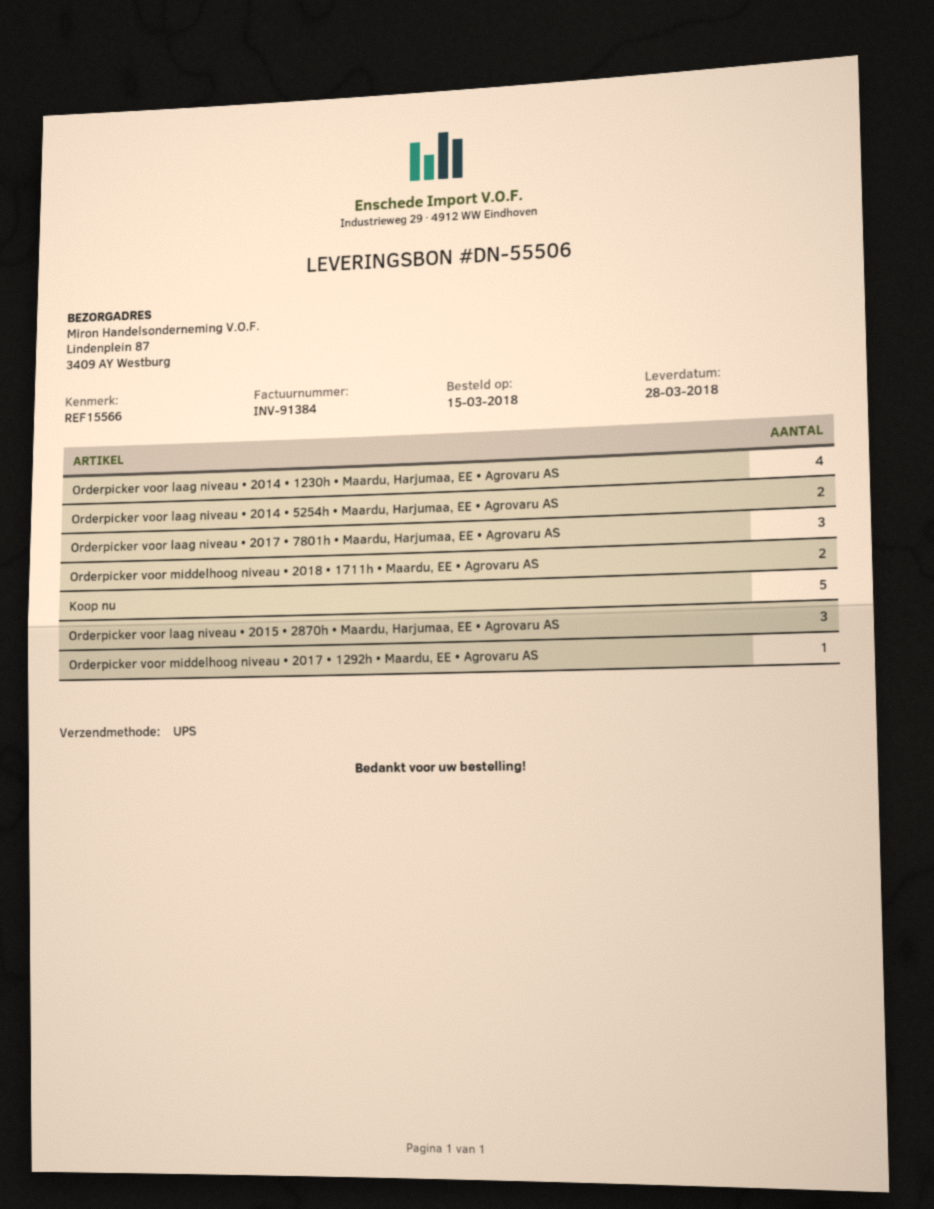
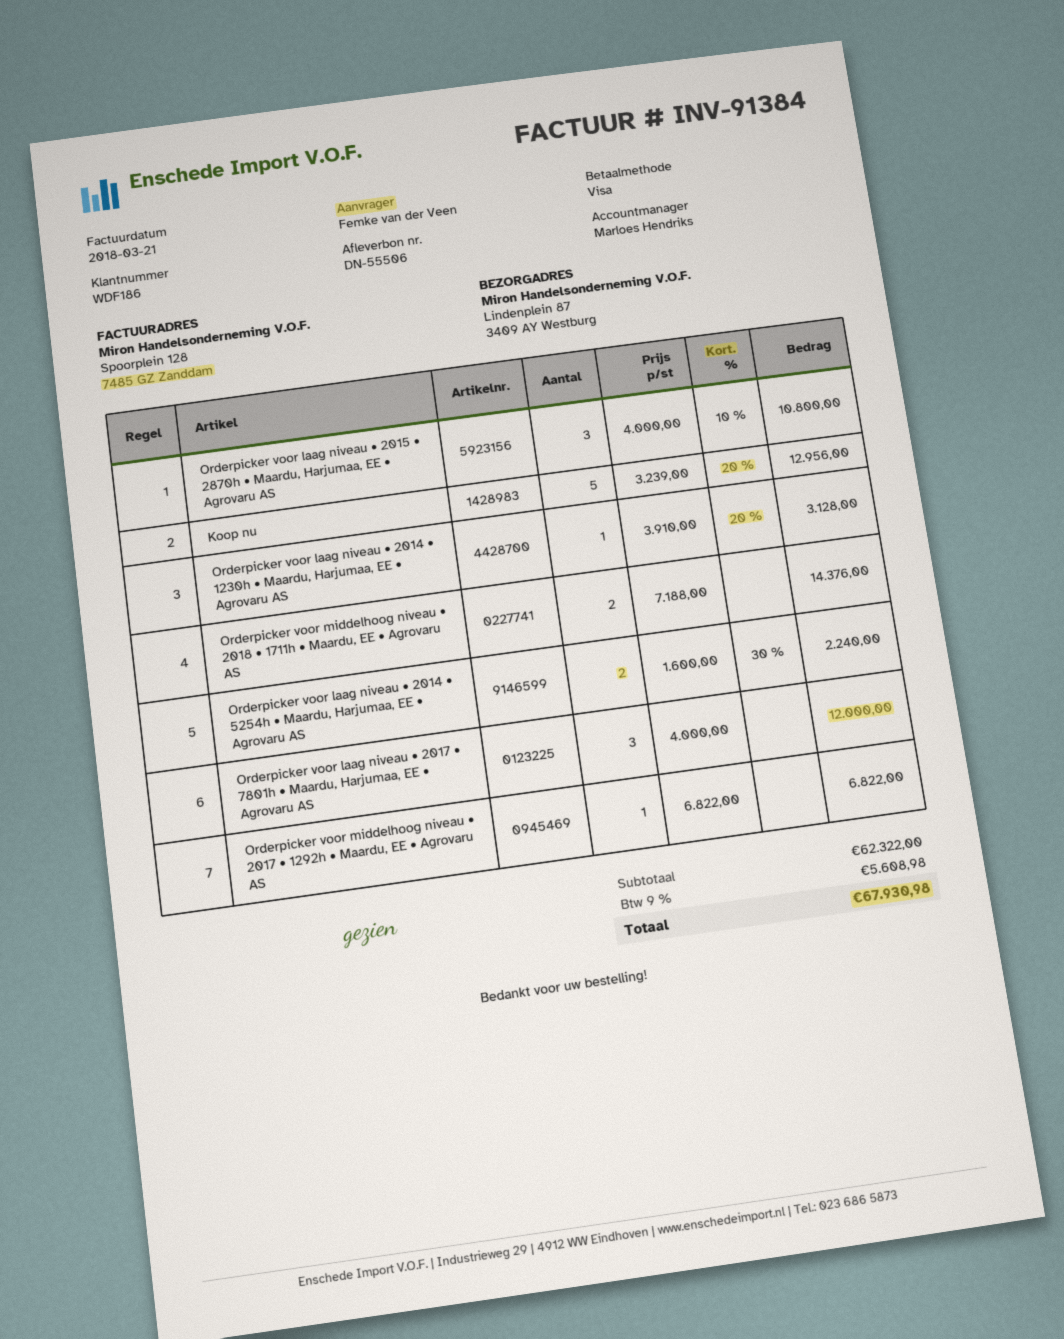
Orderpicker voor laag niveau • 2014 • 1230h • Maardu, Harjumaa, EE • Agrovaru AS: 4 -> 1

